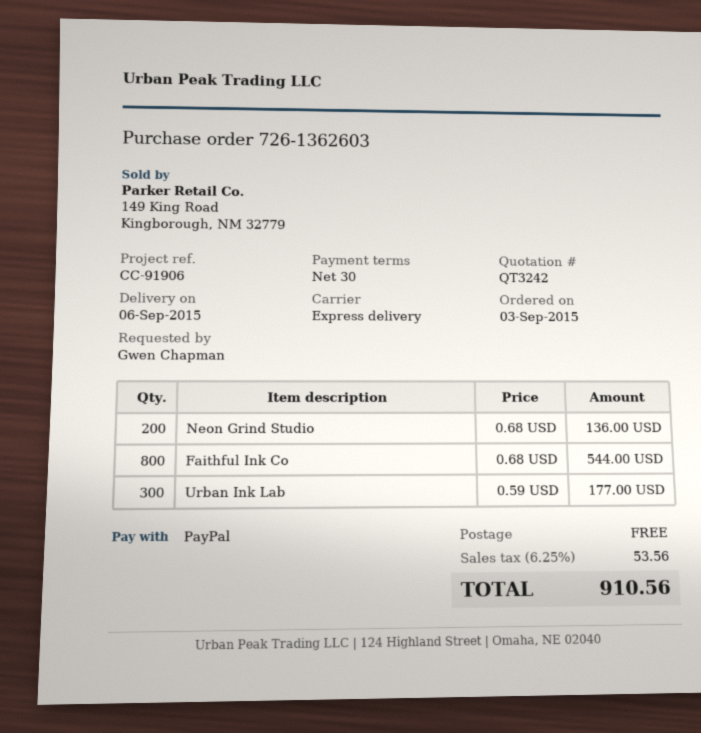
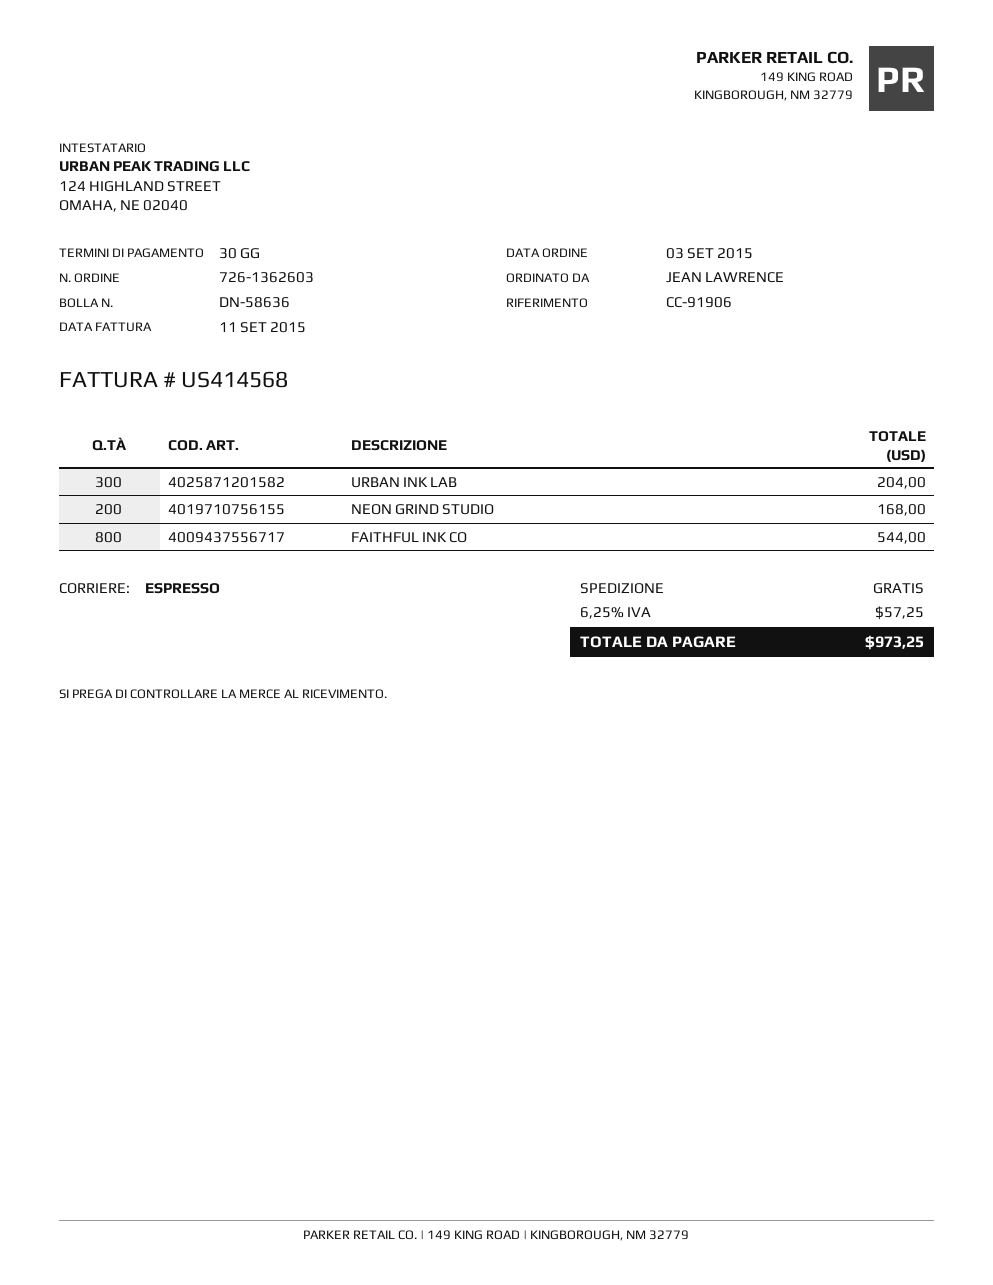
ordered by: Gwen Chapman -> JEAN LAWRENCE
Neon Grind Studio: 200 for 136.00 -> 200 for 168.00
Urban Ink Lab: 300 for 177.00 -> 300 for 204.00
tax: 6.25% = 53.56 -> 6.25% = 57.25
total: 910.56 -> 973.25

